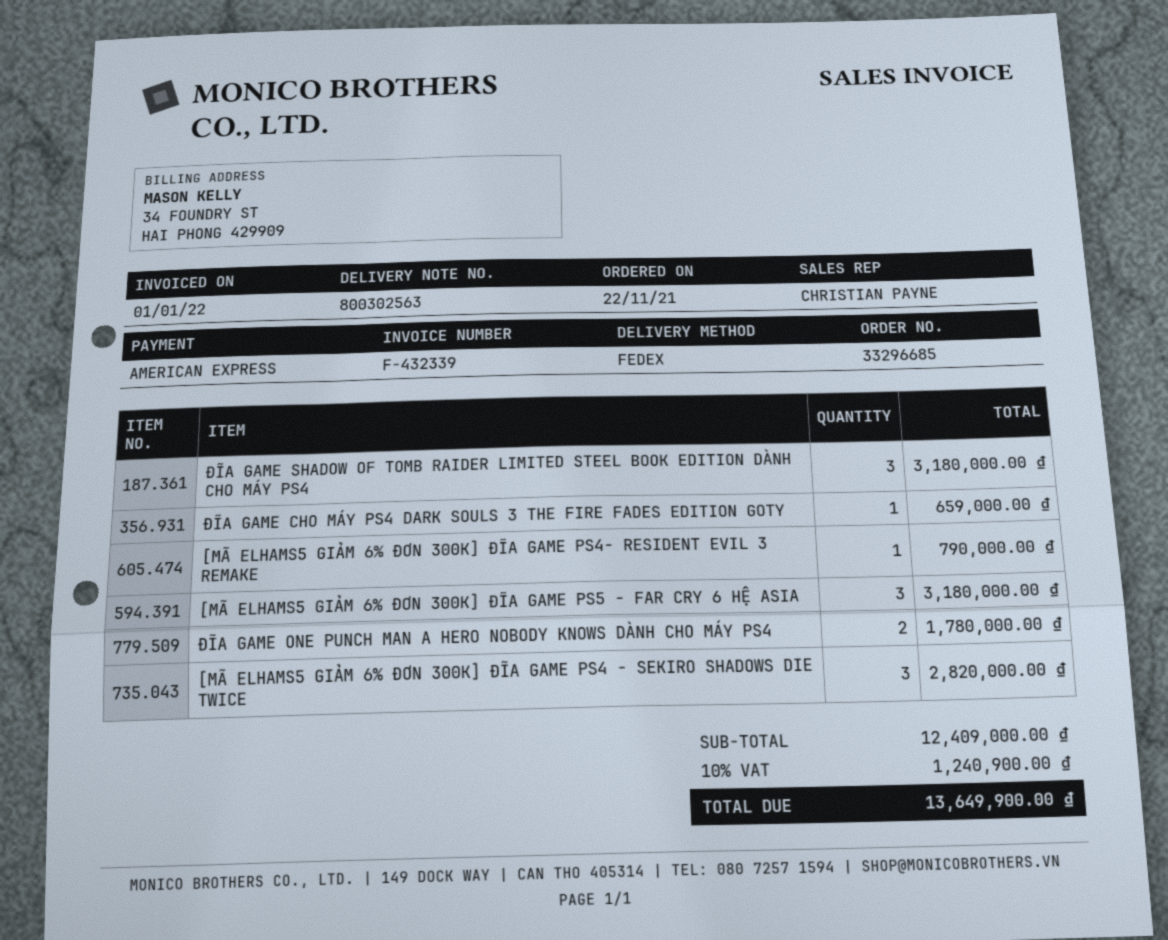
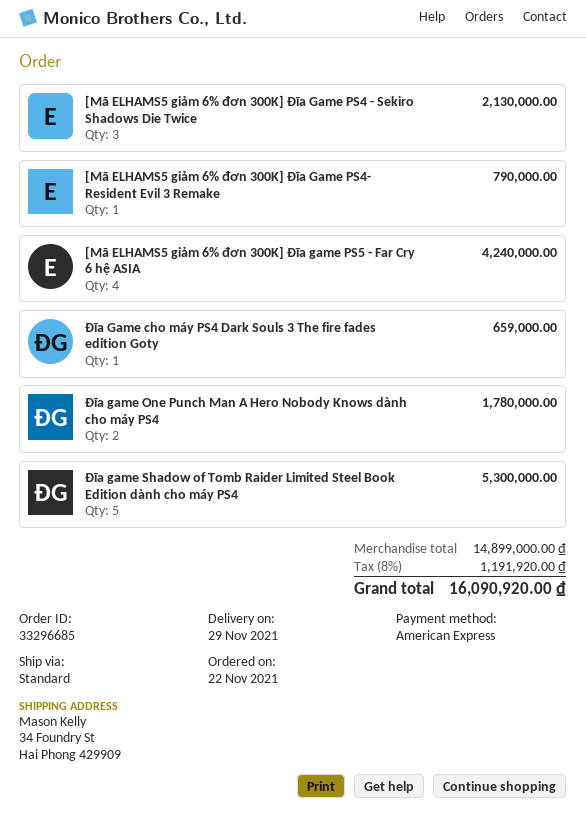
shipping method: FedEx -> standard
ĐĨA GAME SHADOW OF TOMB RAIDER LIMITED STEEL BOOK EDITION DÀNH CHO MÁY PS4: 3 for 3180000.00 -> 5 for 5300000.00
[MÃ ELHAMS5 GIẢM 6% ĐƠN 300K] ĐĨA GAME PS5 - FAR CRY 6 HỆ ASIA: 3 for 3180000.00 -> 4 for 4240000.00
[MÃ ELHAMS5 GIẢM 6% ĐƠN 300K] ĐĨA GAME PS4 - SEKIRO SHADOWS DIE TWICE: 3 for 2820000.00 -> 3 for 2130000.00
subtotal: 12409000.00 -> 14899000.00
tax: 10% = 1240900.00 -> 8% = 1191920.00
total: 13649900.00 -> 16090920.00

